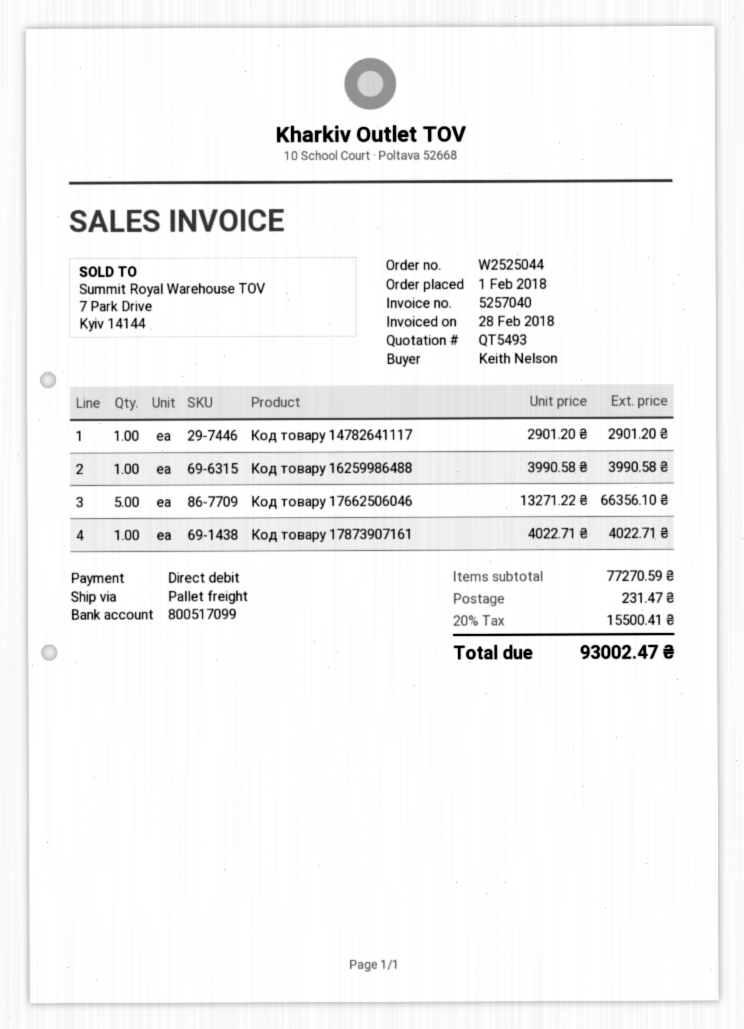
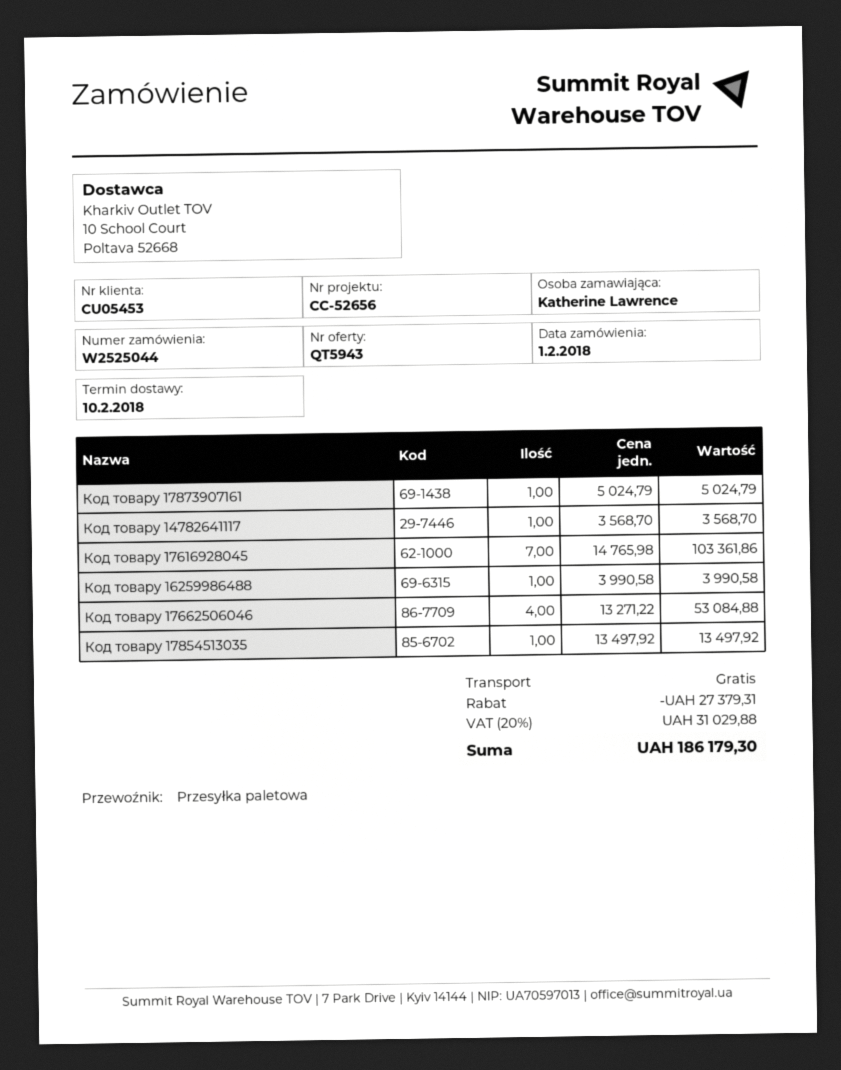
quote number: QT5493 -> QT5943
ordered by: Keith Nelson -> Katherine Lawrence
Код товару 14782641117: 1 x 2901.20 = 2901.20 -> 1 x 3568.70 = 3568.70
Код товару 17662506046: 5 x 13271.22 = 66356.10 -> 4 x 13271.22 = 53084.88
Код товару 17873907161: 1 x 4022.71 = 4022.71 -> 1 x 5024.79 = 5024.79
Код товару 17616928045: none -> 7 x 14765.98 = 103361.86
Код товару 17854513035: none -> 1 x 13497.92 = 13497.92
discount: none -> 27379.31
shipping: 231.47 -> 0.00
tax: 20% = 15500.41 -> 20% = 31029.88
total: 93002.47 -> 186179.30

